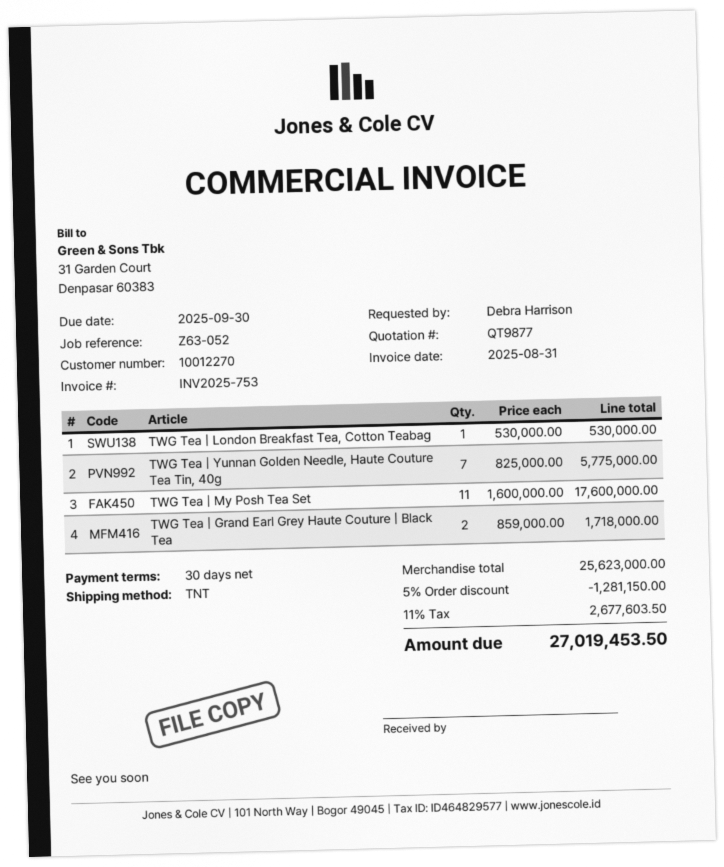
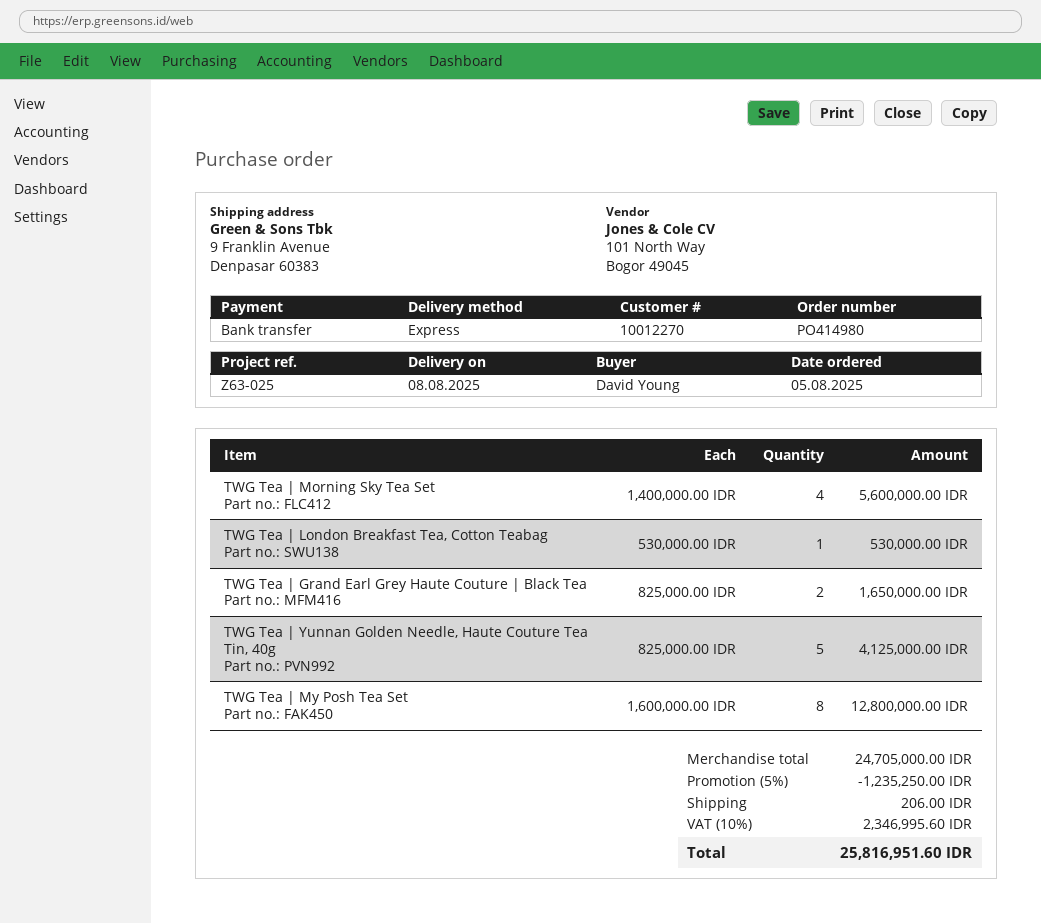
reference: Z63-052 -> Z63-025
ordered by: Debra Harrison -> David Young
shipping method: TNT -> express
TWG Tea | Yunnan Golden Needle, Haute Couture Tea Tin, 40g: 7 x 825000.00 = 5775000.00 -> 5 x 825000.00 = 4125000.00
TWG Tea | My Posh Tea Set: 11 x 1600000.00 = 17600000.00 -> 8 x 1600000.00 = 12800000.00
TWG Tea | Grand Earl Grey Haute Couture | Black Tea: 2 x 859000.00 = 1718000.00 -> 2 x 825000.00 = 1650000.00
TWG Tea | Morning Sky Tea Set: none -> 4 x 1400000.00 = 5600000.00
subtotal: 25623000.00 -> 24705000.00
discount: 5% = 1281150.00 -> 5% = 1235250.00
shipping: none -> 206.00
tax: 11% = 2677603.50 -> 10% = 2346995.60
total: 27019453.50 -> 25816951.60

